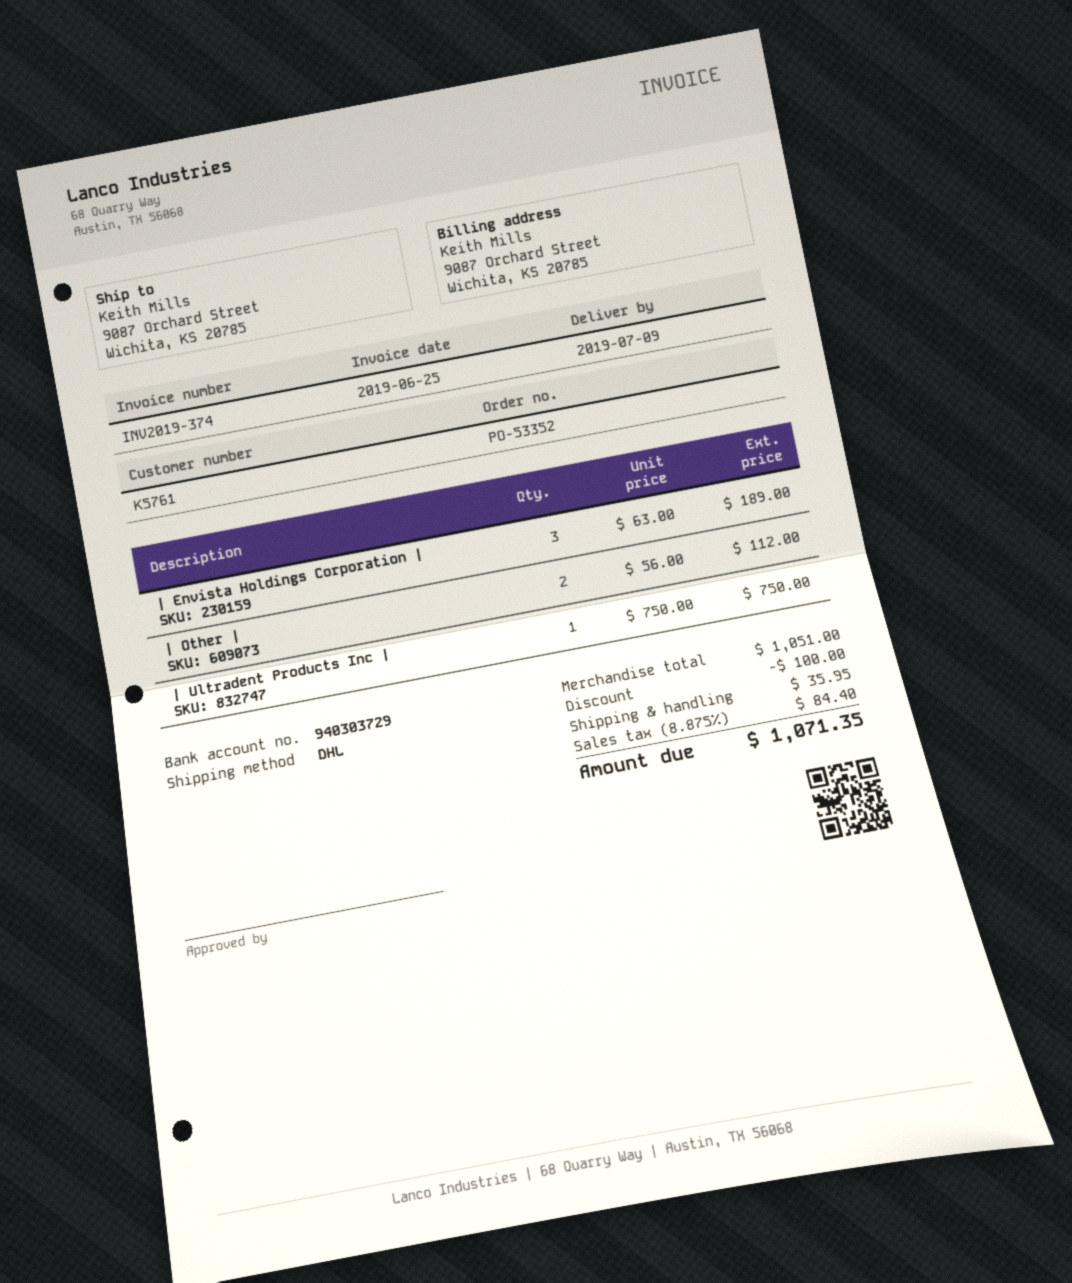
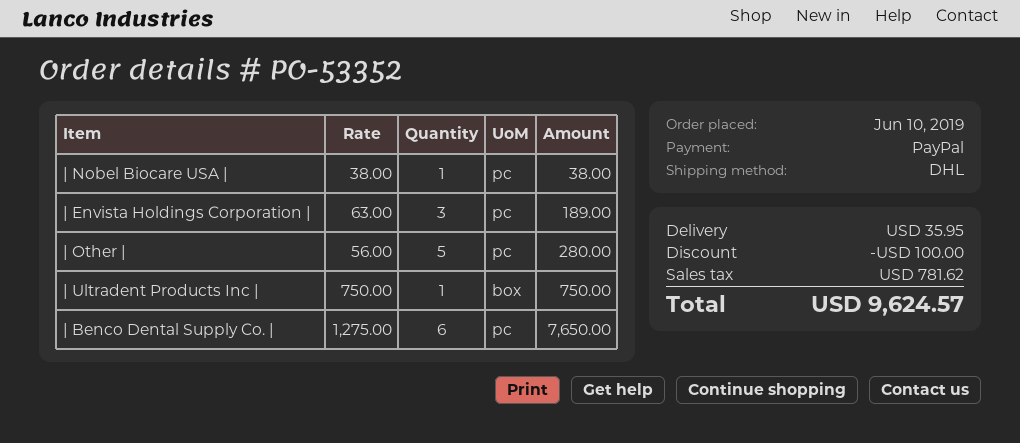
| Other |: 2 x 56.00 = 112.00 -> 5 x 56.00 = 280.00
| Nobel Biocare USA |: none -> 1 x 38.00 = 38.00
| Benco Dental Supply Co. |: none -> 6 x 1275.00 = 7650.00
tax: 84.40 -> 781.62
total: 1071.35 -> 9624.57

